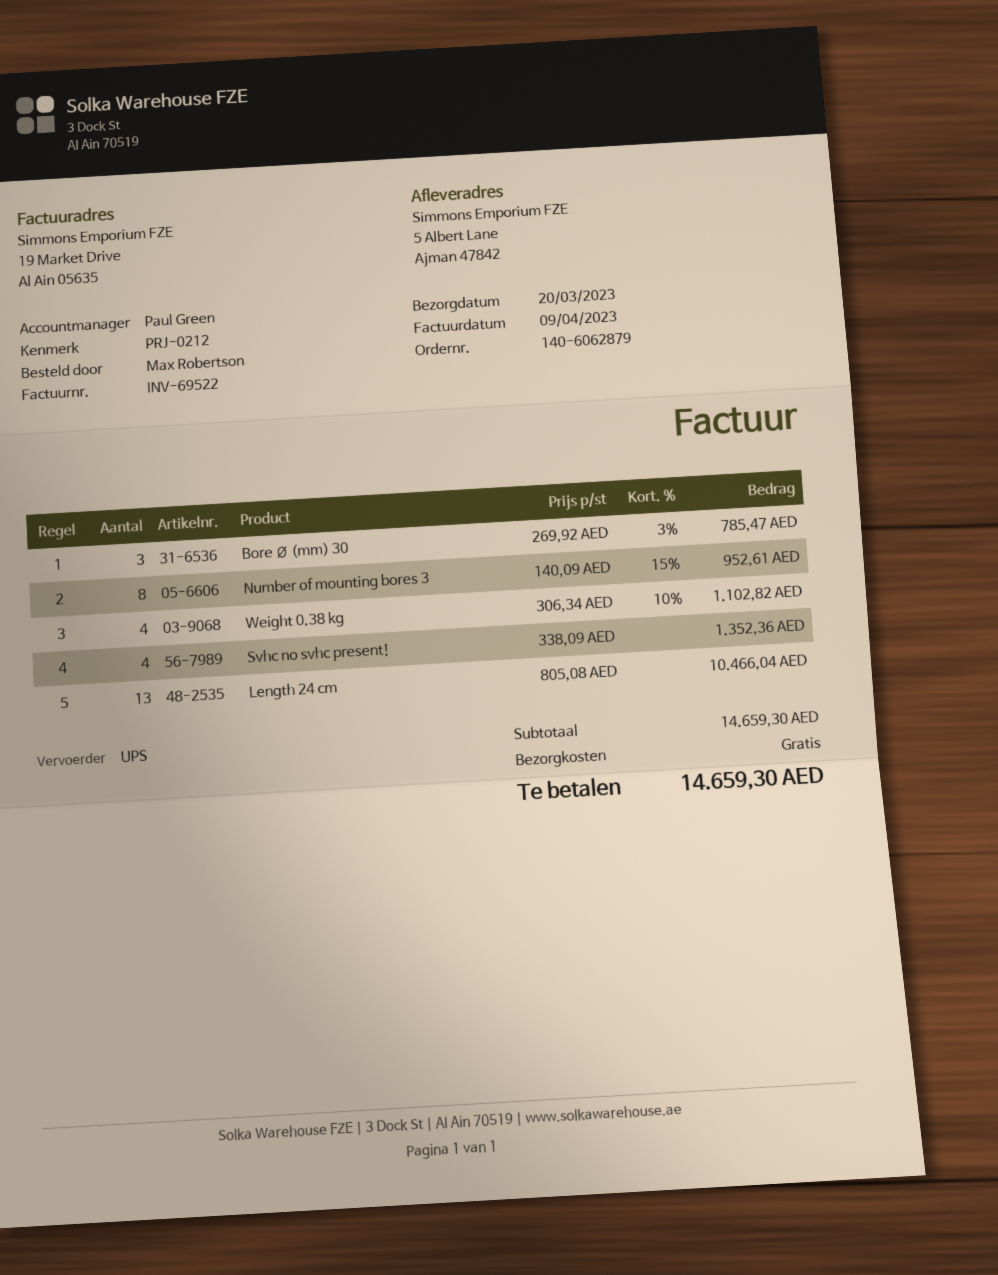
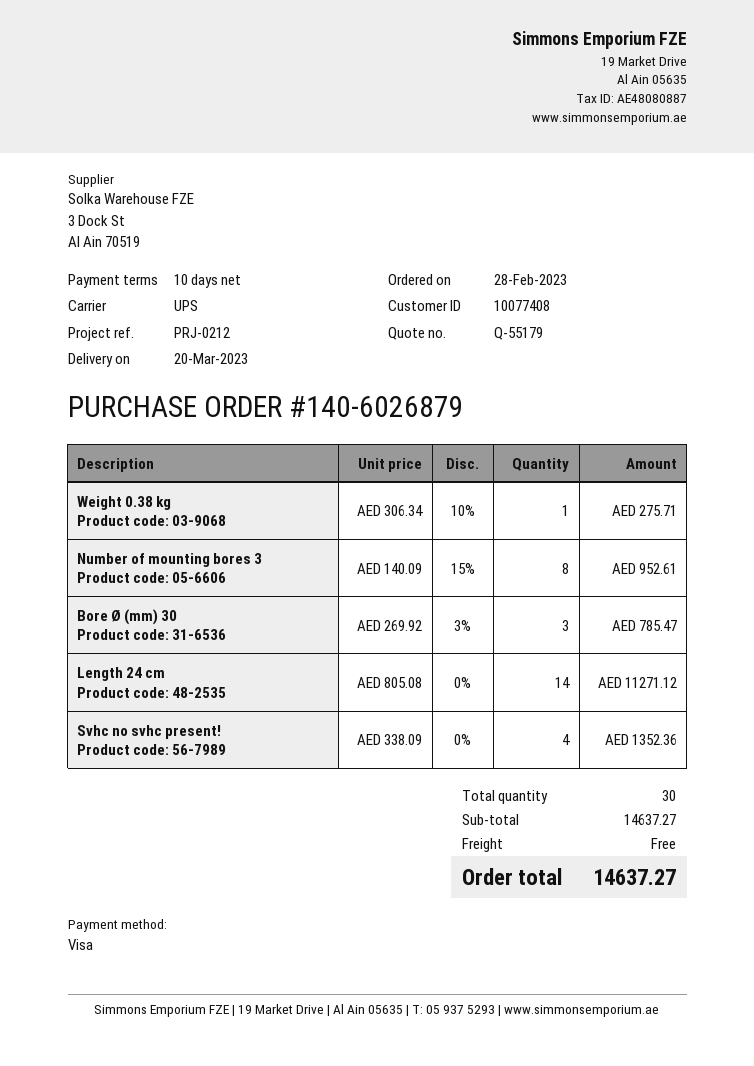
order number: 140-6062879 -> 140-6026879
Weight 0.38 kg: 4 x 306.34 - 10% = 1102.82 -> 1 x 306.34 - 10% = 275.71
Length 24 cm: 13 x 805.08 = 10466.04 -> 14 x 805.08 = 11271.12
subtotal: 14659.30 -> 14637.27
total: 14659.30 -> 14637.27

